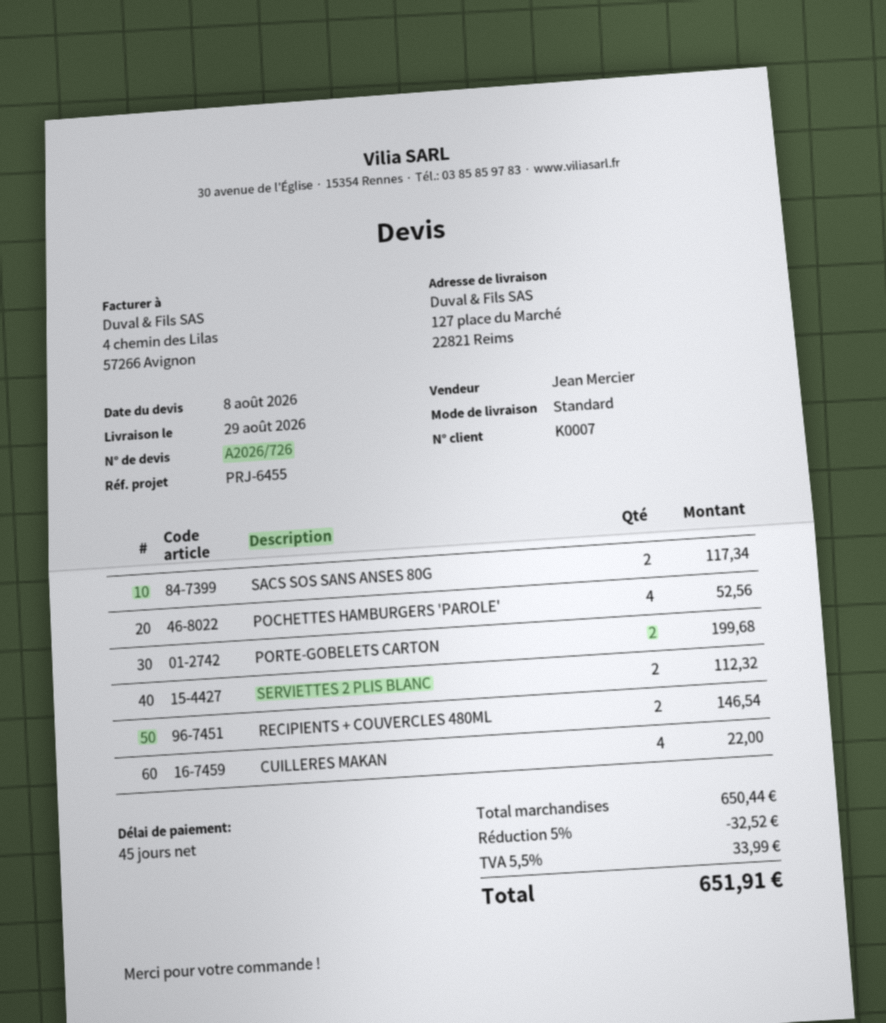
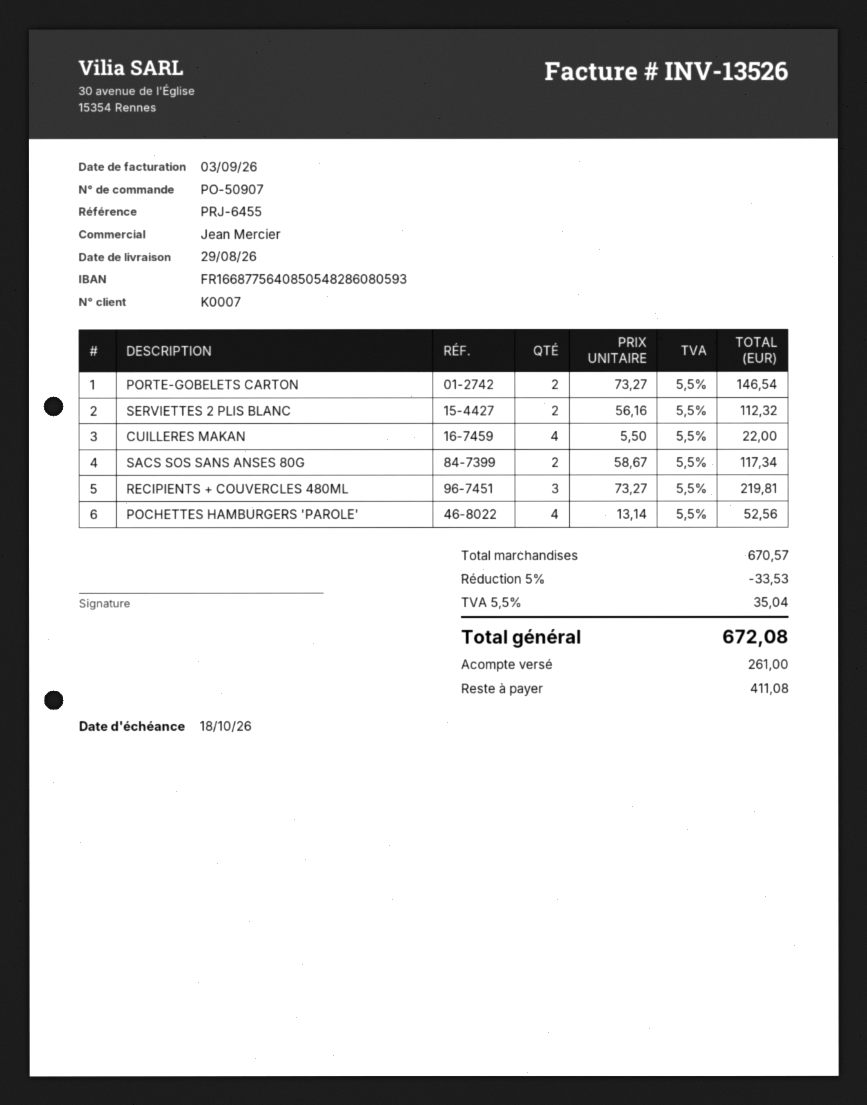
PORTE-GOBELETS CARTON: 2 for 199.68 -> 2 for 146.54
RECIPIENTS + COUVERCLES 480ML: 2 for 146.54 -> 3 for 219.81
subtotal: 650.44 -> 670.57
discount: 5% = 32.52 -> 5% = 33.53
tax: 5.5% = 33.99 -> 5.5% = 35.04
total: 651.91 -> 672.08

